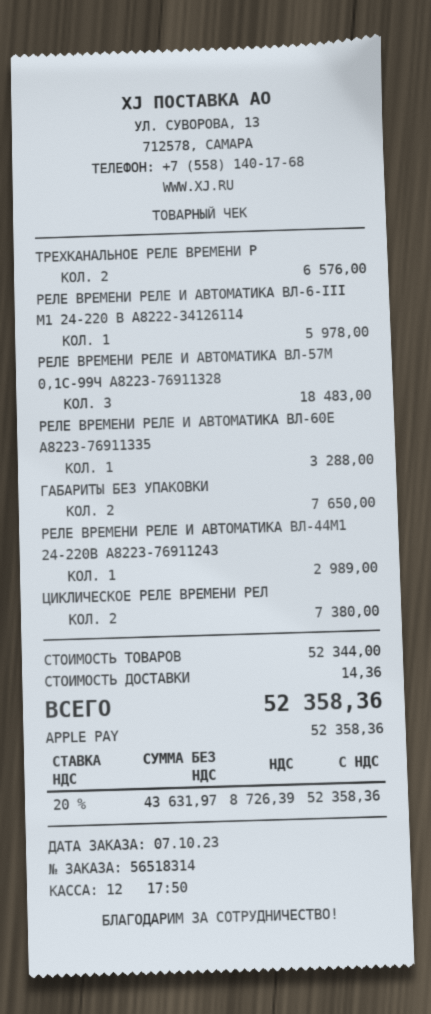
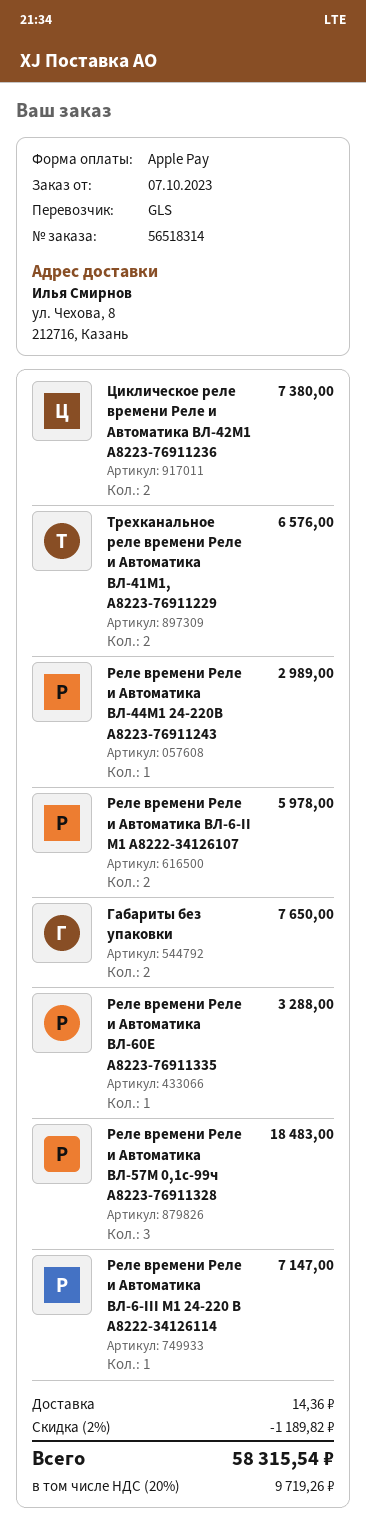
РЕЛЕ ВРЕМЕНИ РЕЛЕ И АВТОМАТИКА ВЛ-6-III M1 24-220 В A8222-34126114: 1 for 5978.00 -> 1 for 7147.00
Реле времени Реле и Автоматика ВЛ-6-II M1 A8222-34126107: none -> 2 for 5978.00
discount: none -> 2% = 1189.82
tax: 20% = 8726.39 -> 20% = 9719.26
total: 52358.36 -> 58315.54

